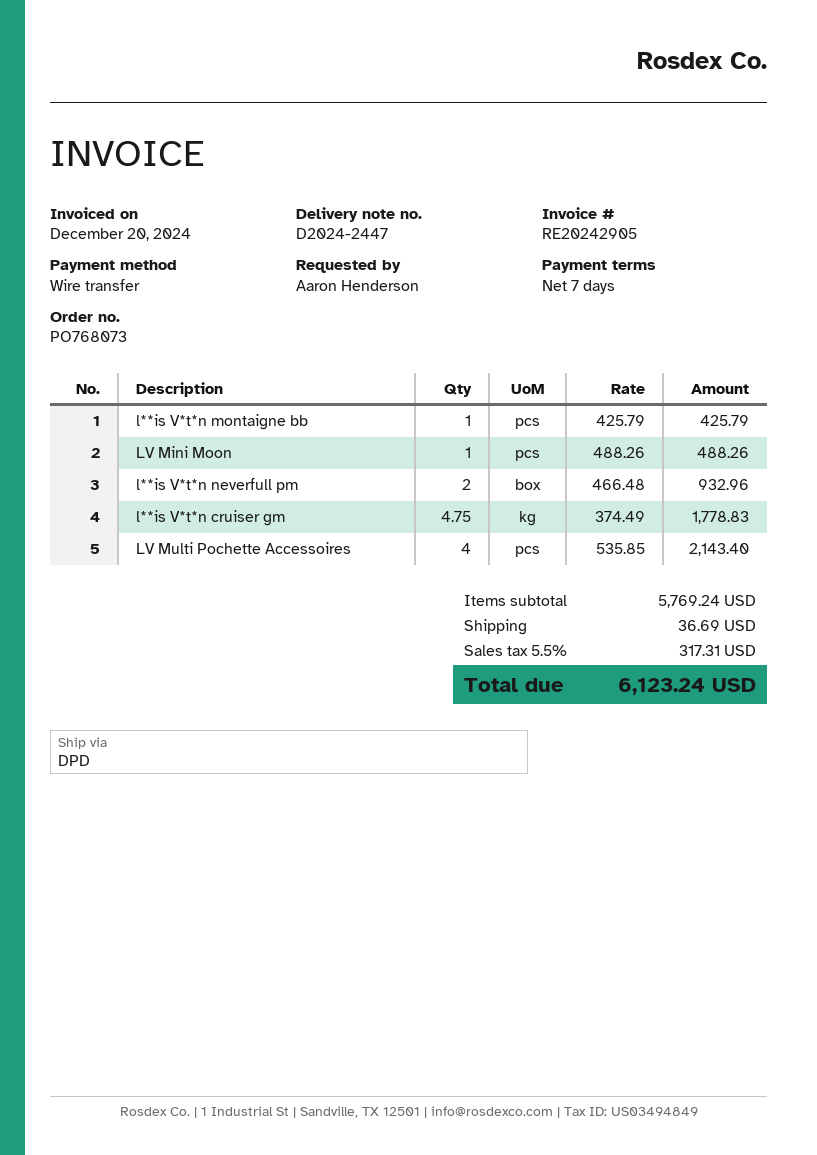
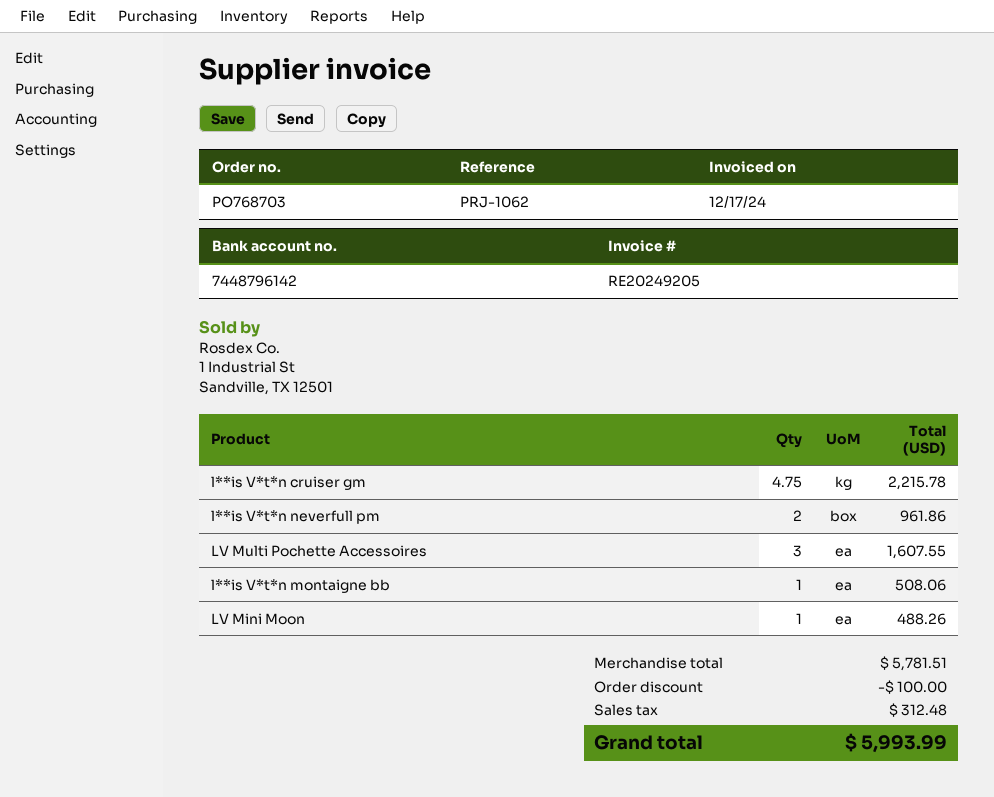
order number: PO768073 -> PO768703
invoice number: RE20242905 -> RE20249205
invoice date: 2024-12-20 -> 2024-12-17
l**is V*t*n montaigne bb: 1 for 425.79 -> 1 for 508.06
l**is V*t*n neverfull pm: 2 for 932.96 -> 2 for 961.86
l**is V*t*n cruiser gm: 4.75 for 1778.83 -> 4.75 for 2215.78
LV Multi Pochette Accessoires: 4 for 2143.40 -> 3 for 1607.55
subtotal: 5769.24 -> 5781.51
discount: none -> 100.00
shipping: 36.69 -> none
tax: 317.31 -> 312.48
total: 6123.24 -> 5993.99

